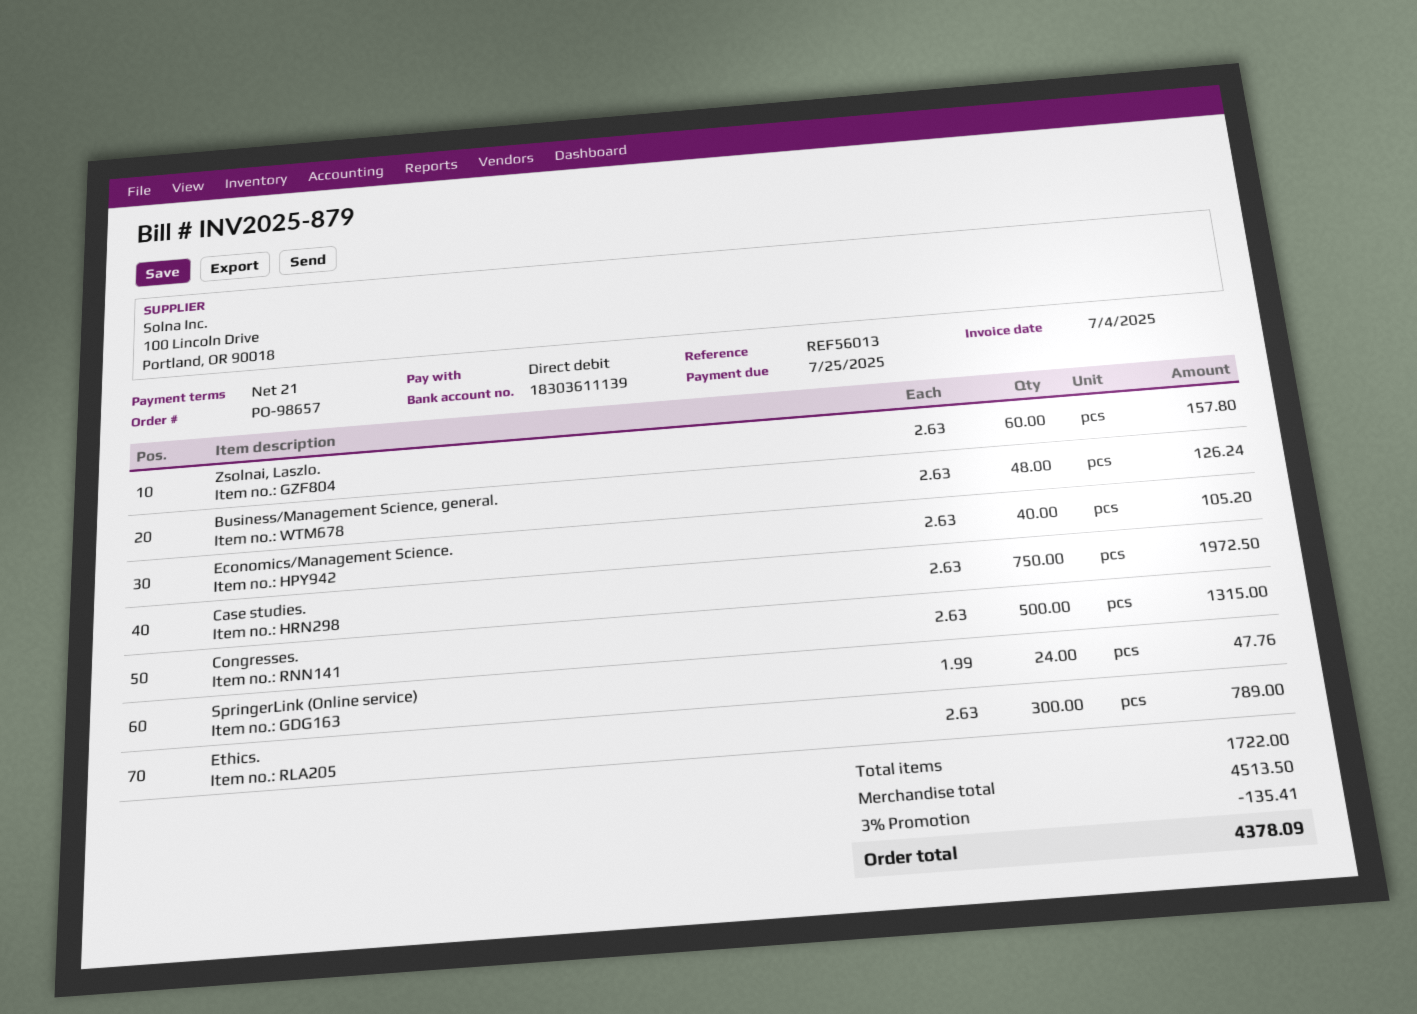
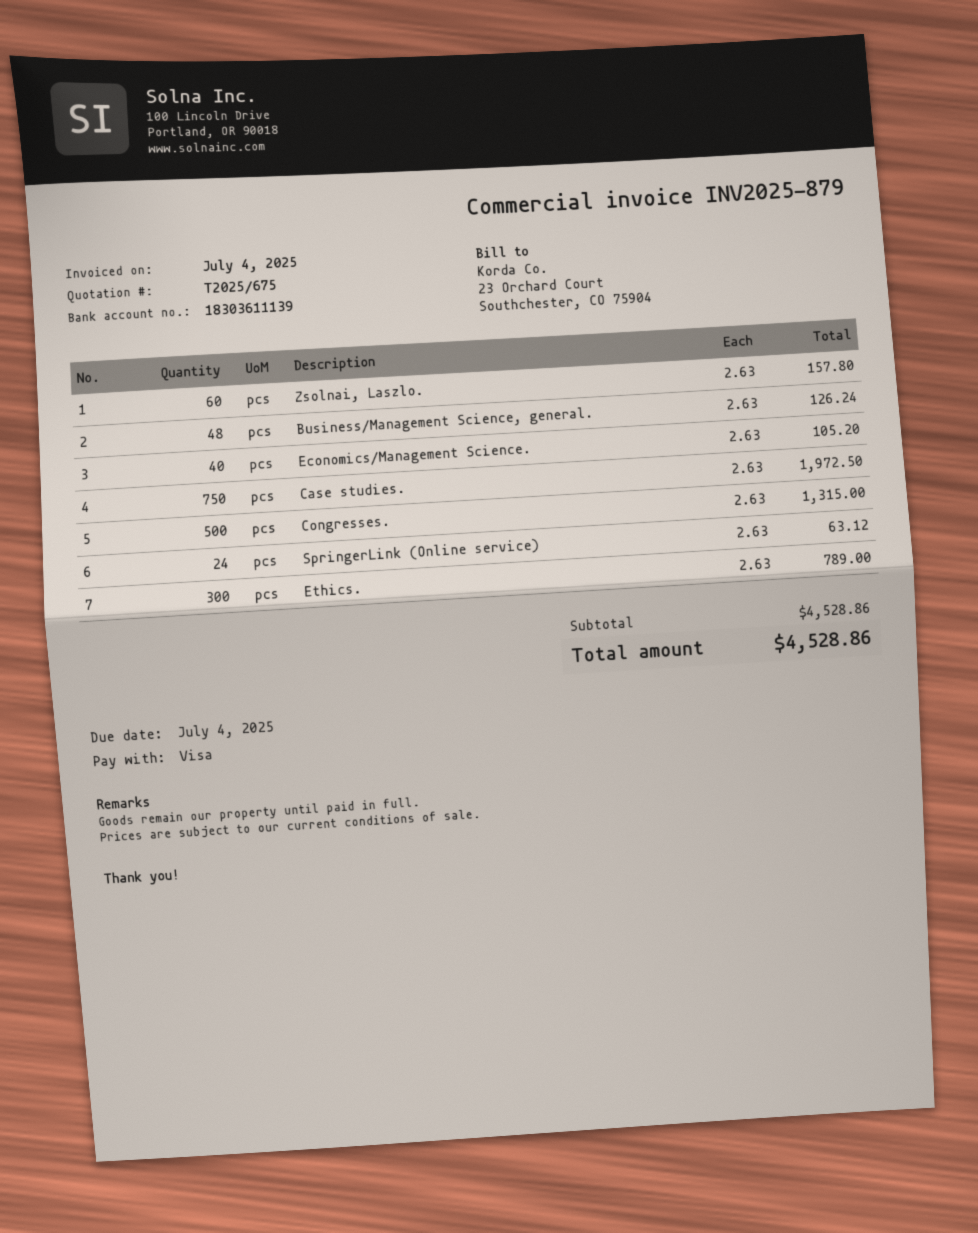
due date: 2025-07-25 -> 2025-07-04
payment method: direct debit -> Visa
SpringerLink (Online service): 24 x 1.99 = 47.76 -> 24 x 2.63 = 63.12
subtotal: 4513.50 -> 4528.86
discount: 3% = 135.41 -> none
total: 4378.09 -> 4528.86

